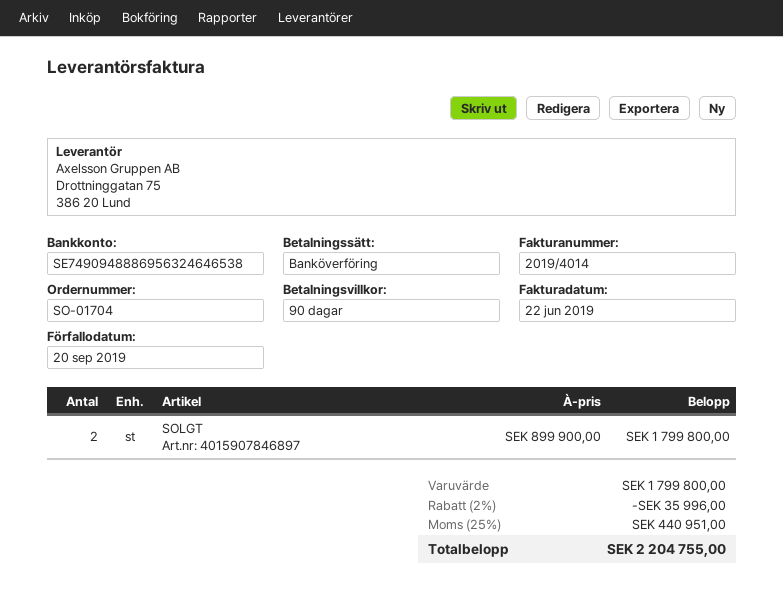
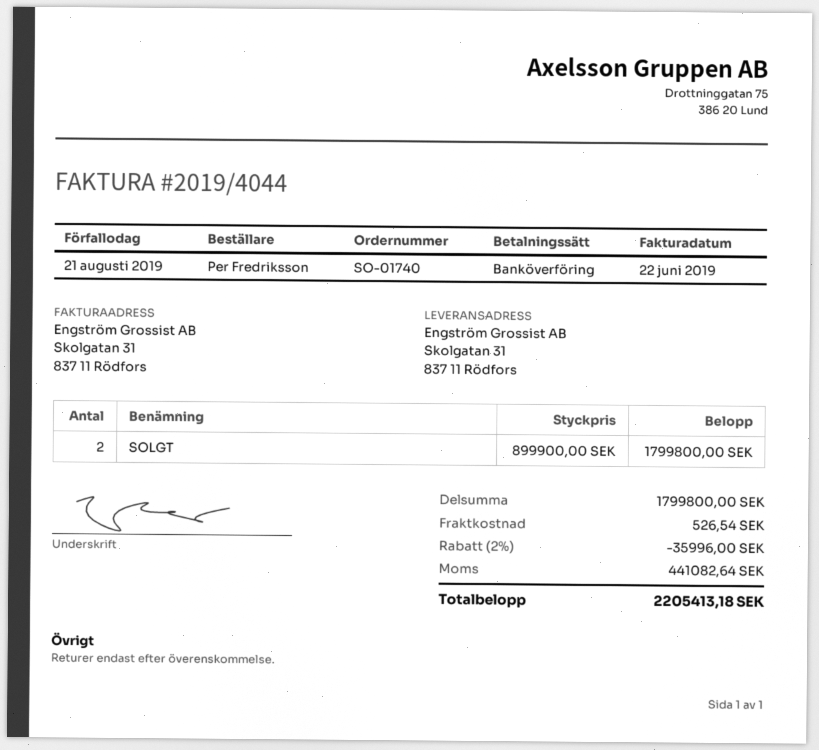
order number: SO-01704 -> SO-01740
invoice number: 2019/4014 -> 2019/4044
due date: 2019-09-20 -> 2019-08-21
shipping: none -> 526.54
tax: 440951.00 -> 441082.64
total: 2204755.00 -> 2205413.18

